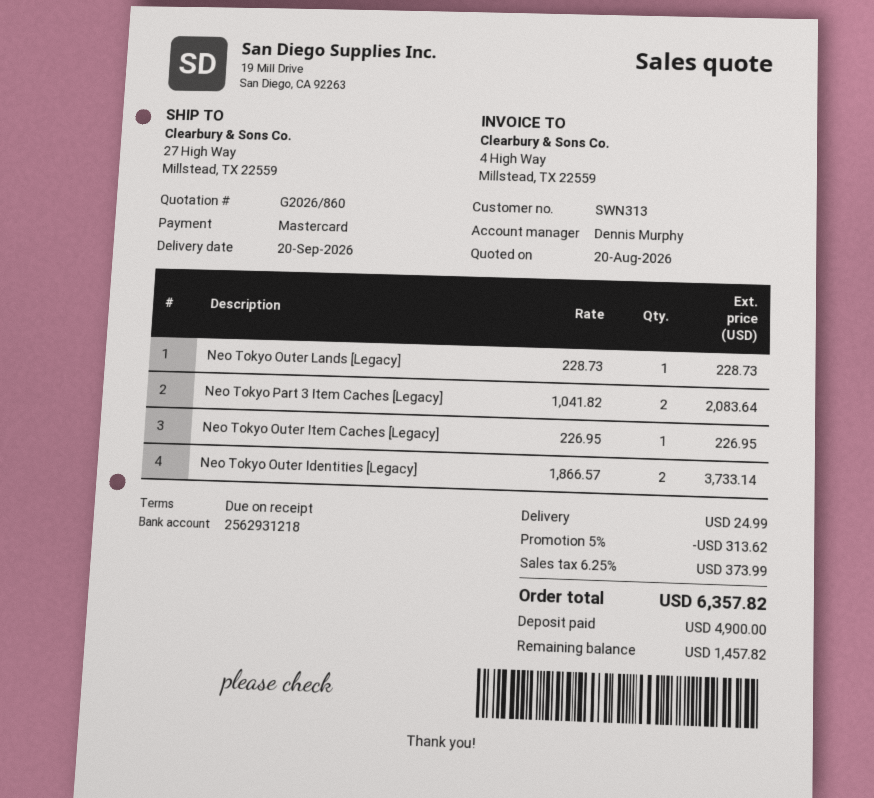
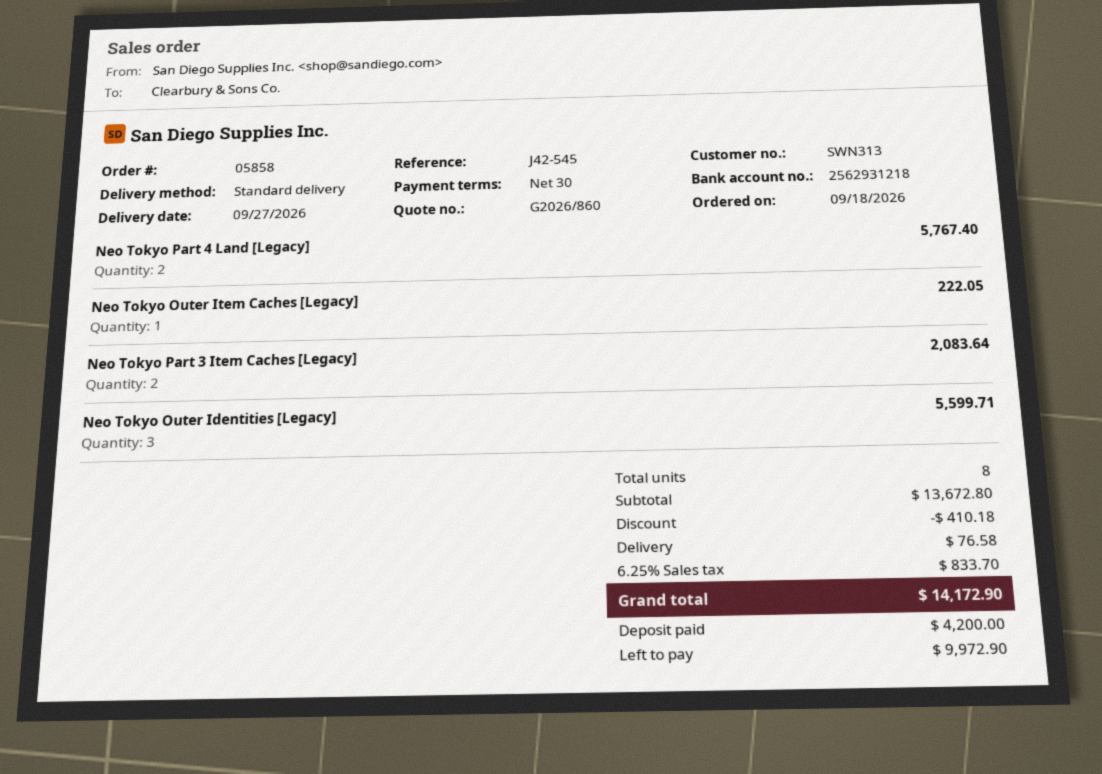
delivery date: 2026-09-20 -> 2026-09-27
payment terms: on receipt -> 30 days
Neo Tokyo Outer Lands [Legacy]: 1 for 228.73 -> none
Neo Tokyo Outer Item Caches [Legacy]: 1 for 226.95 -> 1 for 222.05
Neo Tokyo Outer Identities [Legacy]: 2 for 3733.14 -> 3 for 5599.71
Neo Tokyo Part 4 Land [Legacy]: none -> 2 for 5767.40
discount: 313.62 -> 410.18
shipping: 24.99 -> 76.58
tax: 6.25% = 373.99 -> 6.25% = 833.70
total: 6357.82 -> 14172.90
deposit: 4900.00 -> 4200.00
balance: 1457.82 -> 9972.90

